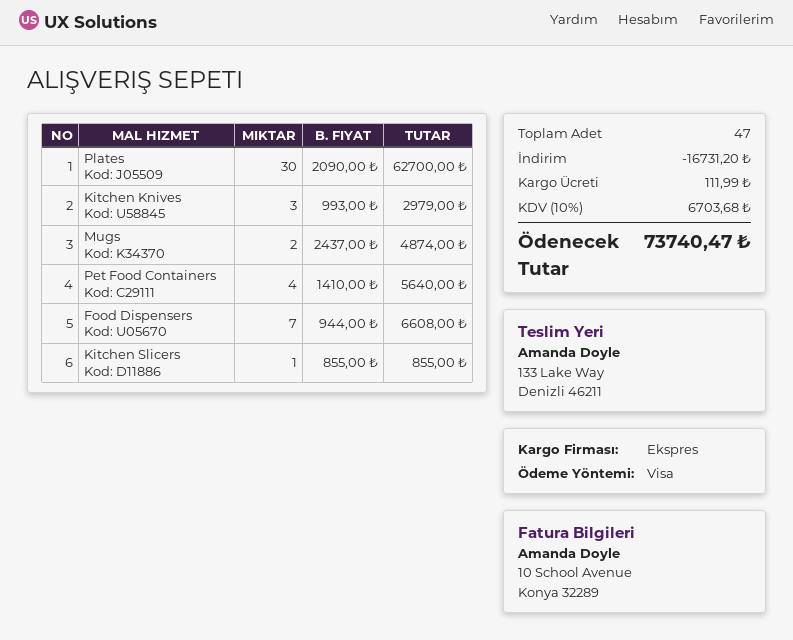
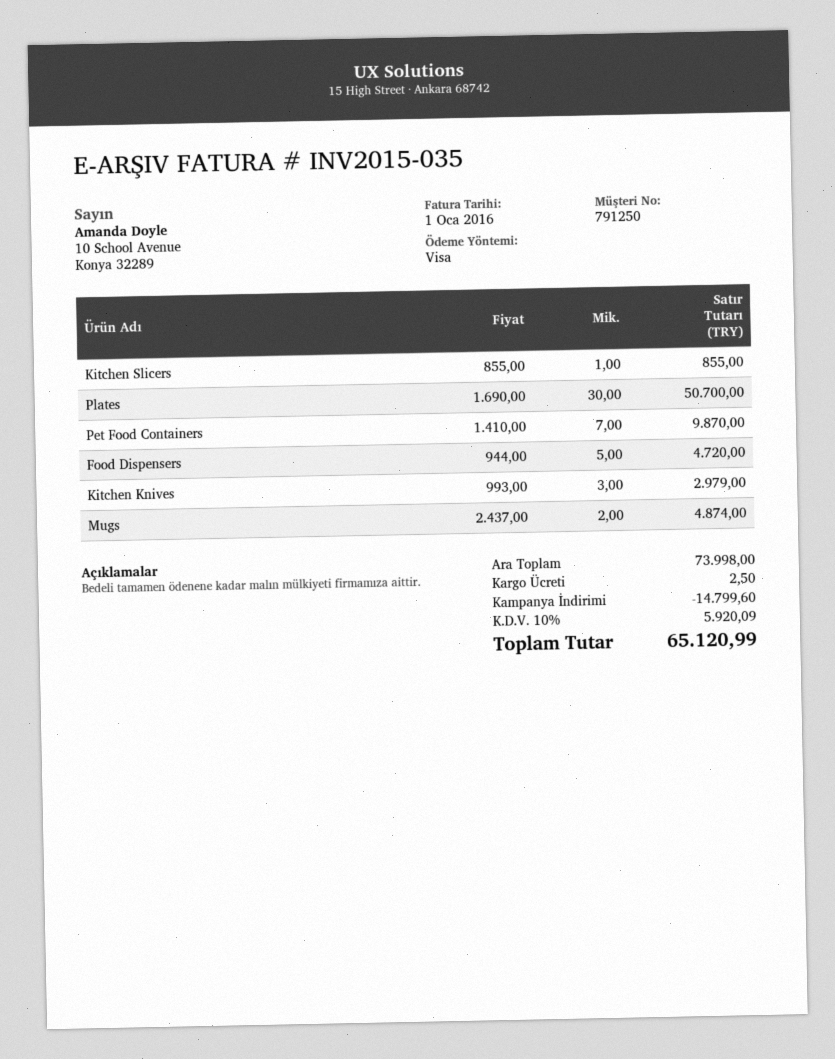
Plates: 30 x 2090.00 = 62700.00 -> 30 x 1690.00 = 50700.00
Pet Food Containers: 4 x 1410.00 = 5640.00 -> 7 x 1410.00 = 9870.00
Food Dispensers: 7 x 944.00 = 6608.00 -> 5 x 944.00 = 4720.00
discount: 16731.20 -> 14799.60
shipping: 111.99 -> 2.50
tax: 10% = 6703.68 -> 10% = 5920.09
total: 73740.47 -> 65120.99

